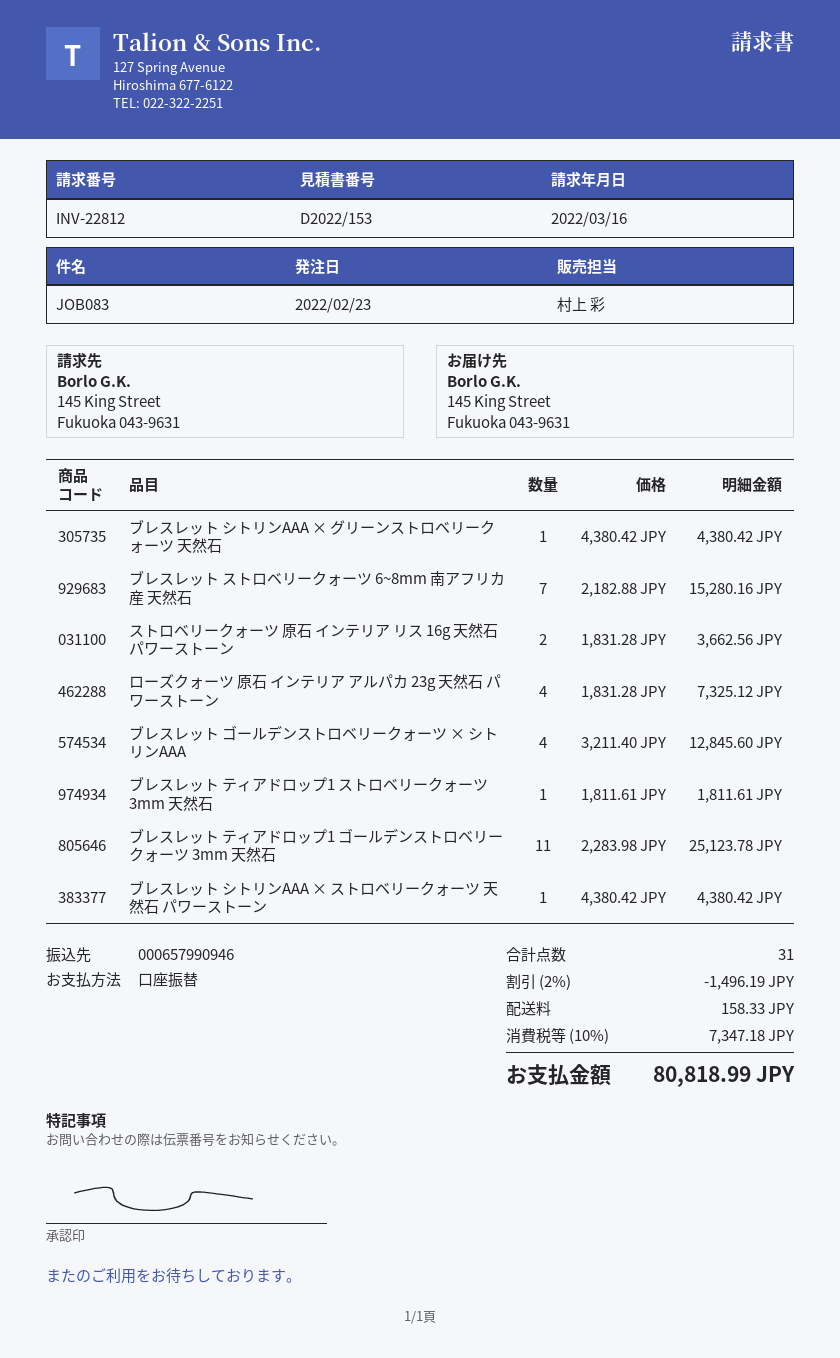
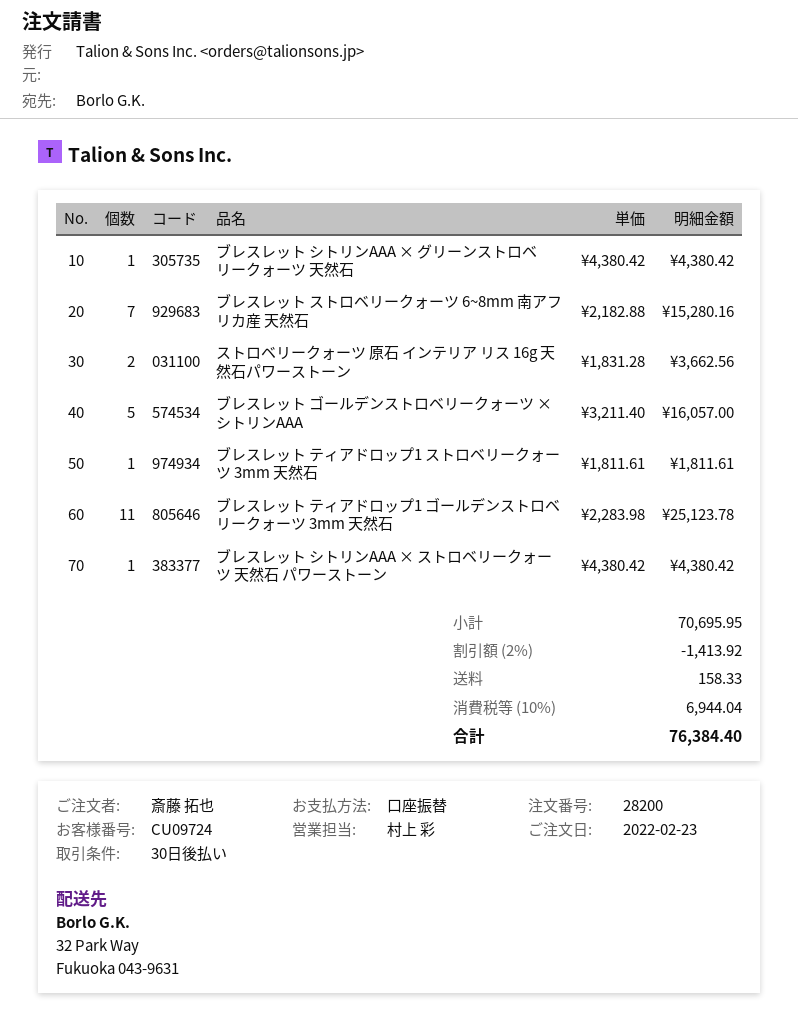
ship to: 145 King Street, Fukuoka 043-9631 -> 32 Park Way, Fukuoka 043-9631
ローズクォーツ 原石 インテリア アルパカ 23g 天然石 パワーストーン: 4 x 1831.28 = 7325.12 -> none
ブレスレット ゴールデンストロベリークォーツ × シトリンAAA: 4 x 3211.40 = 12845.60 -> 5 x 3211.40 = 16057.00
discount: 2% = 1496.19 -> 2% = 1413.92
tax: 10% = 7347.18 -> 10% = 6944.04
total: 80818.99 -> 76384.40

